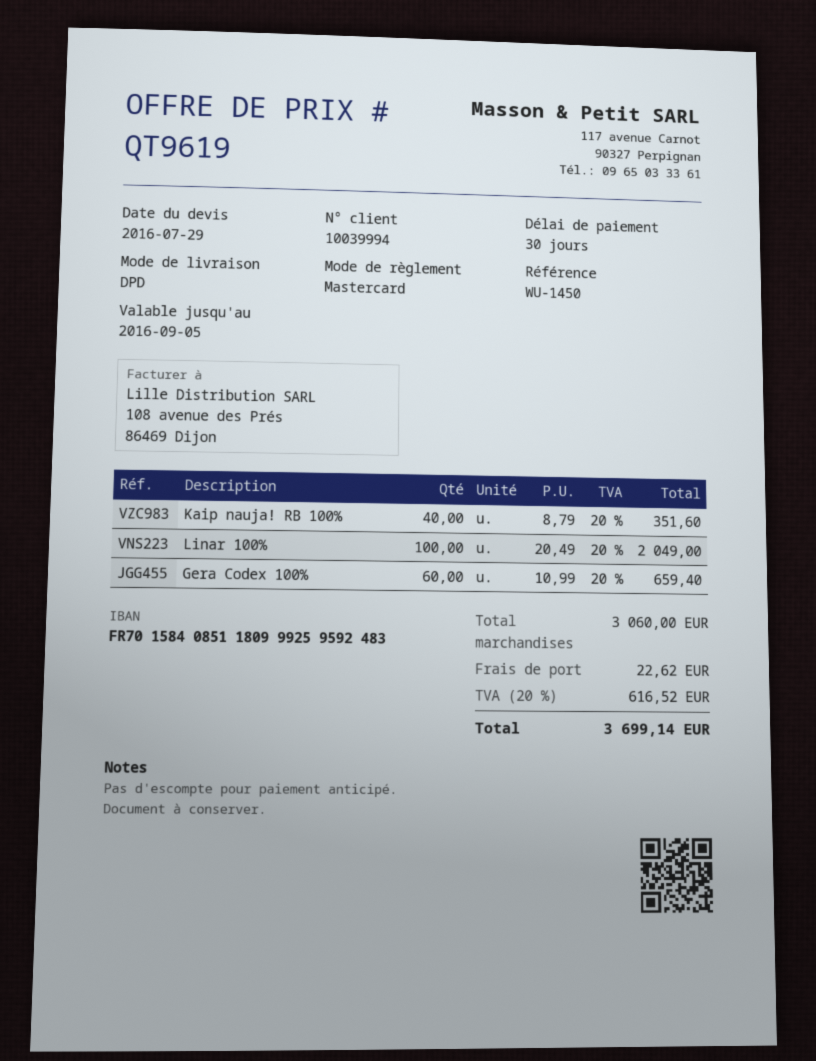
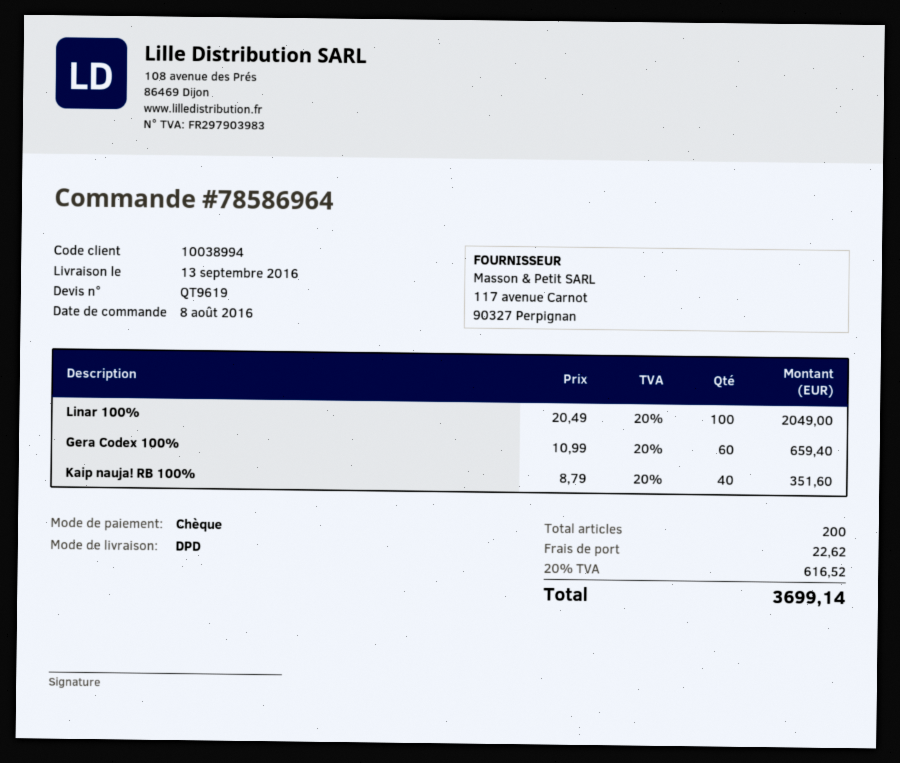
customer number: 10039994 -> 10038994
payment method: Mastercard -> cheque

